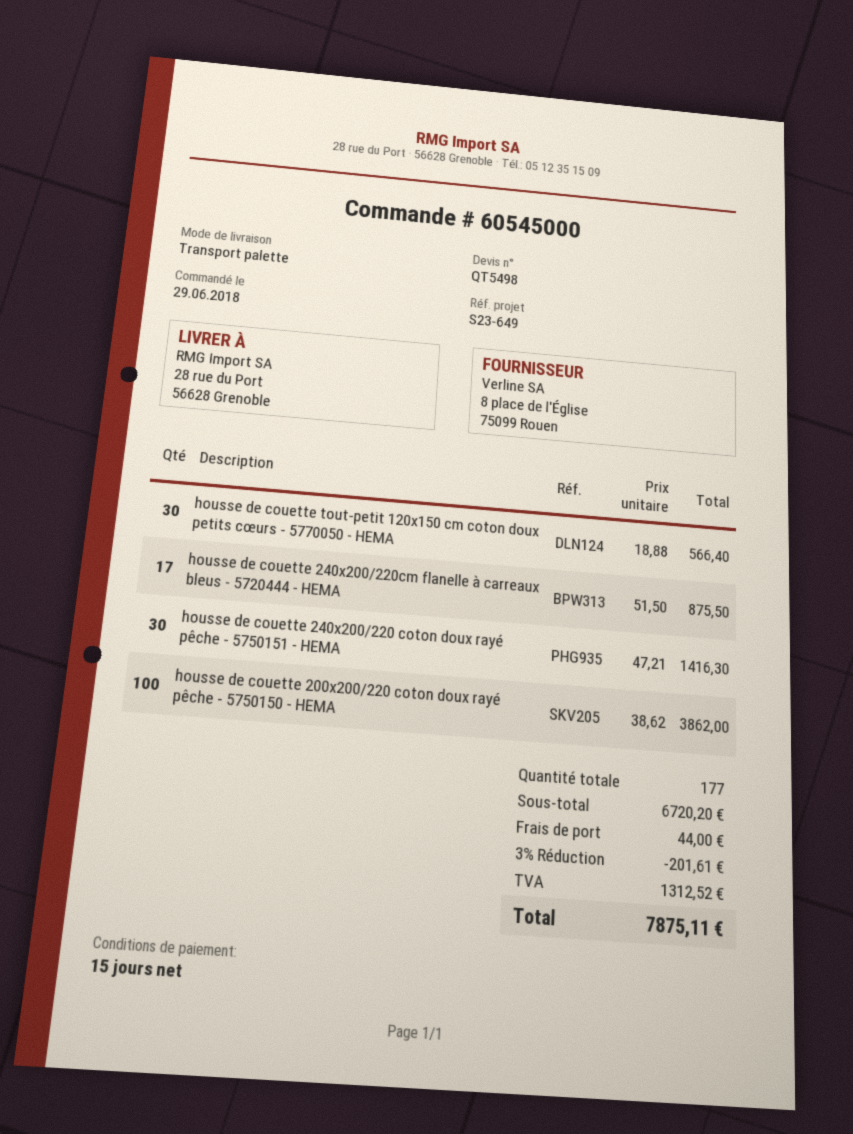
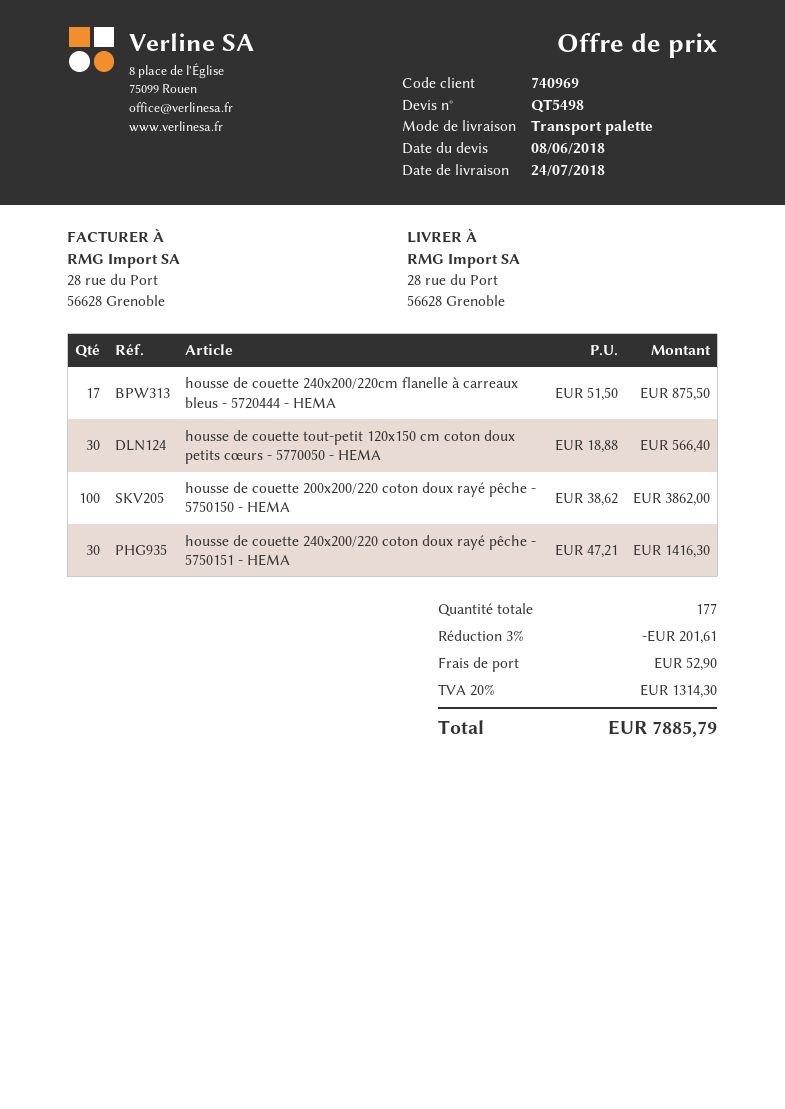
shipping: 44.00 -> 52.90
tax: 1312.52 -> 1314.30
total: 7875.11 -> 7885.79

